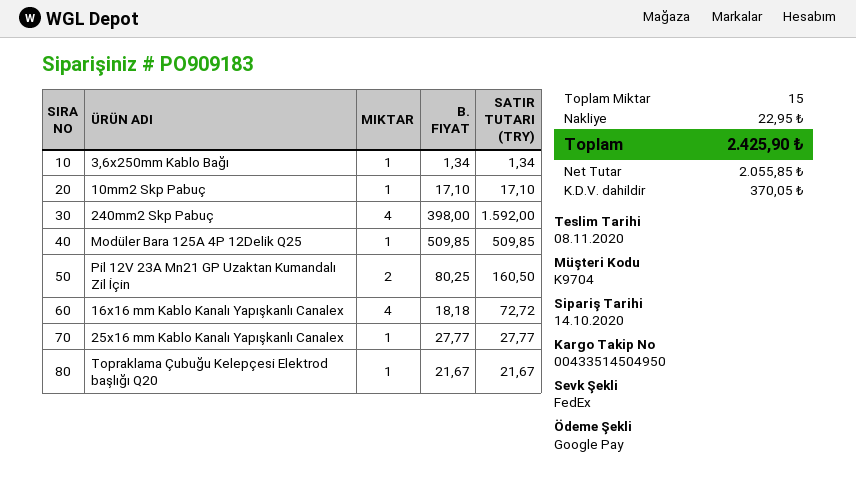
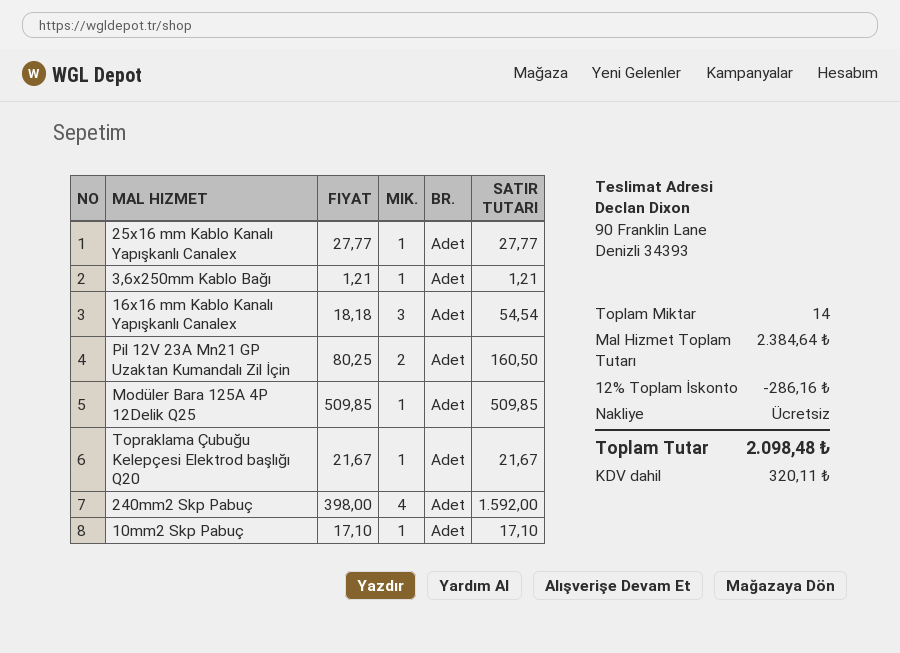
3,6x250mm Kablo Bağı: 1 x 1.34 = 1.34 -> 1 x 1.21 = 1.21
16x16 mm Kablo Kanalı Yapışkanlı Canalex: 4 x 18.18 = 72.72 -> 3 x 18.18 = 54.54
total quantity: 15 -> 14
discount: none -> 12% = 286.16
shipping: 22.95 -> 0.00
tax: 370.05 -> 320.11
total: 2425.90 -> 2098.48

